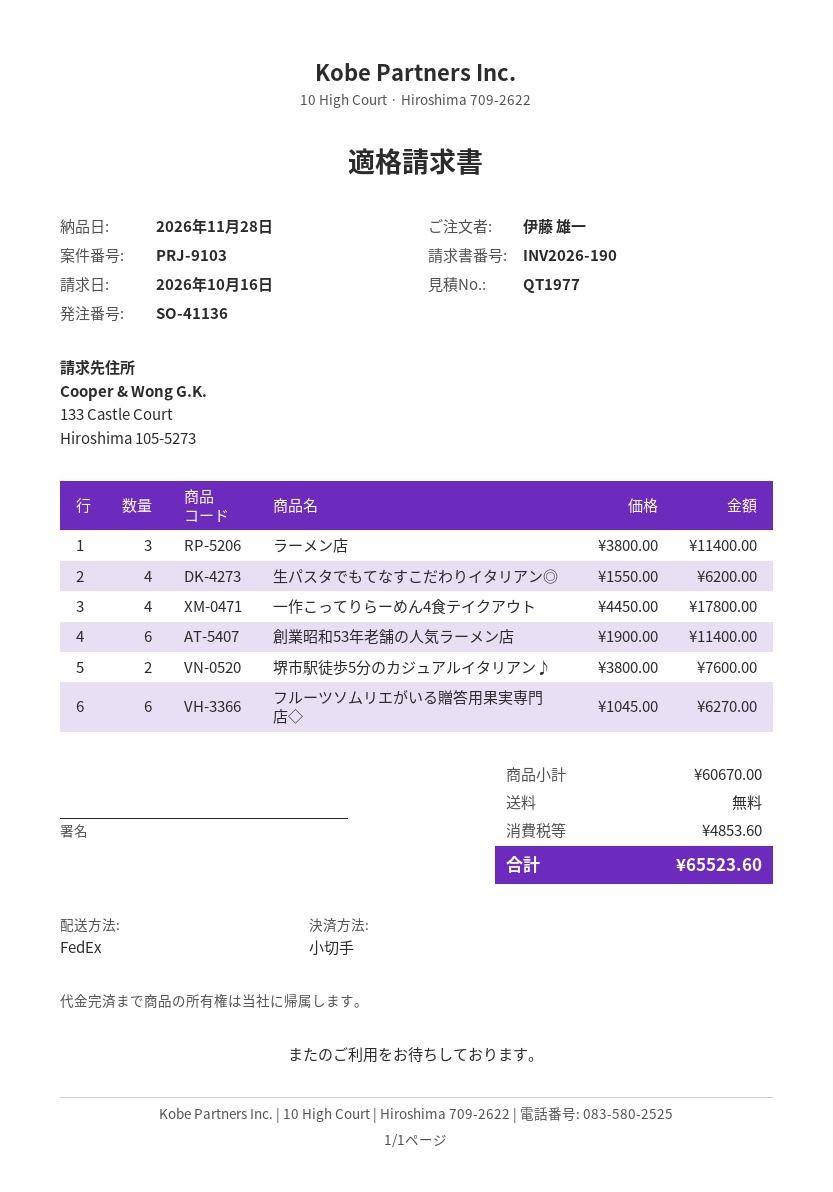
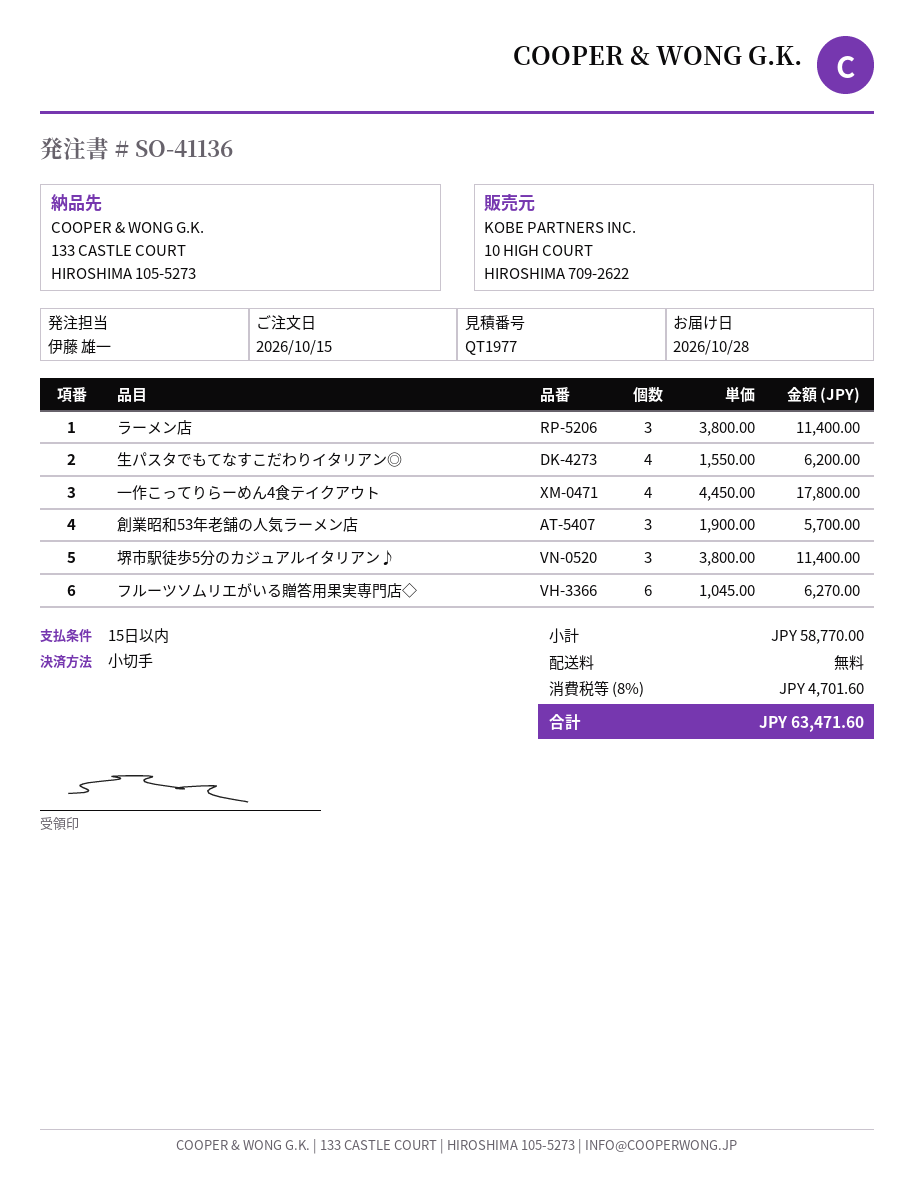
delivery date: 2026-11-28 -> 2026-10-28
創業昭和53年老舗の人気ラーメン店: 6 x 1900.00 = 11400.00 -> 3 x 1900.00 = 5700.00
堺市駅徒歩5分のカジュアルイタリアン♪: 2 x 3800.00 = 7600.00 -> 3 x 3800.00 = 11400.00
subtotal: 60670.00 -> 58770.00
tax: 4853.60 -> 4701.60
total: 65523.60 -> 63471.60

